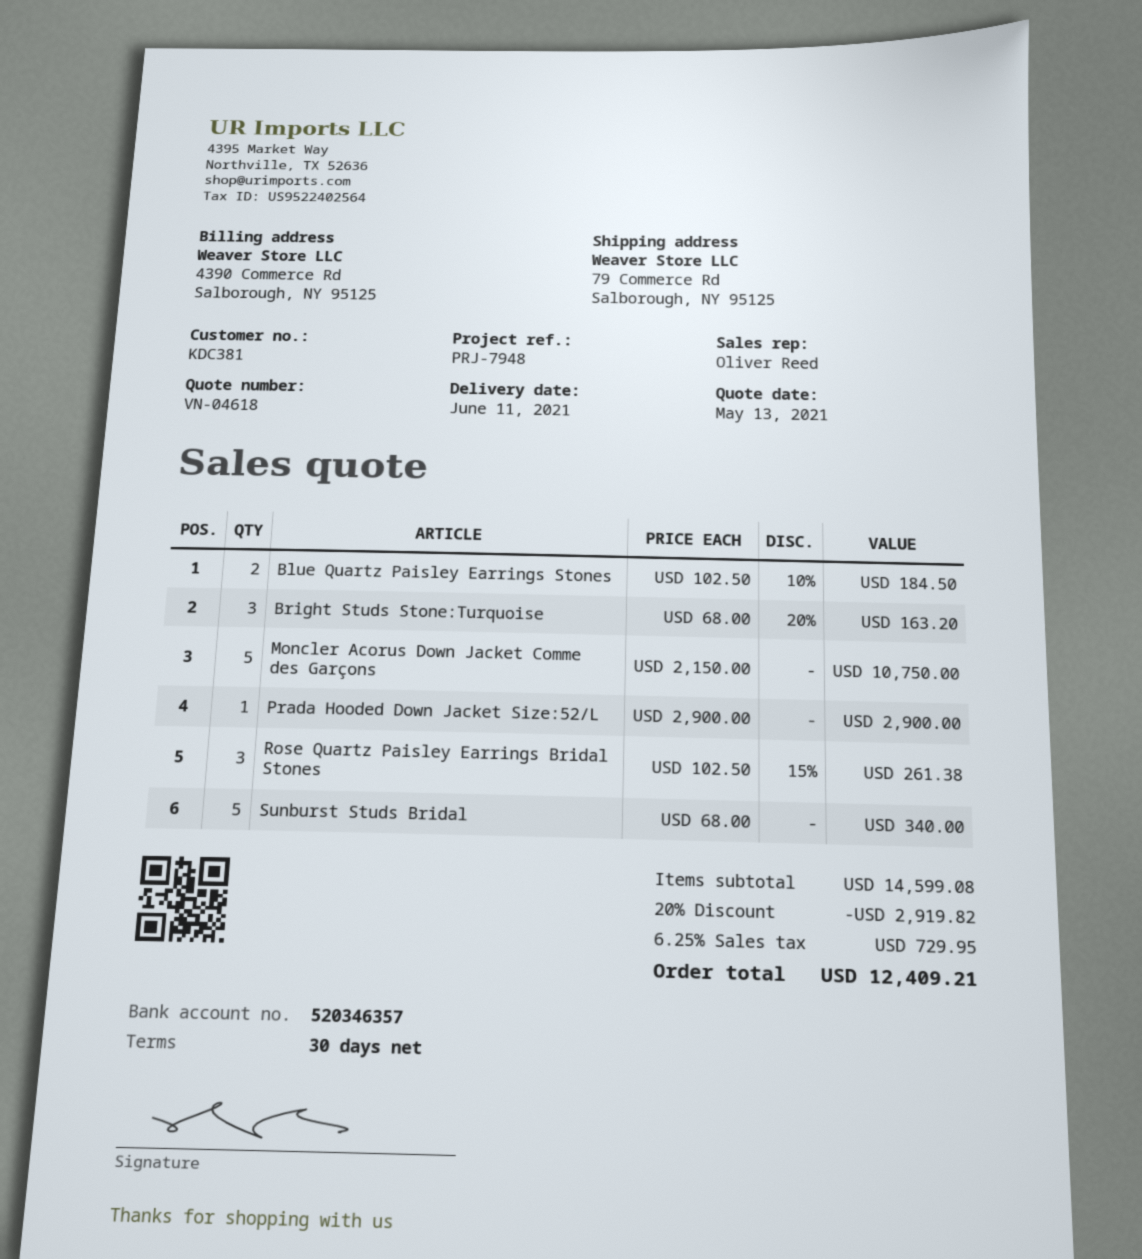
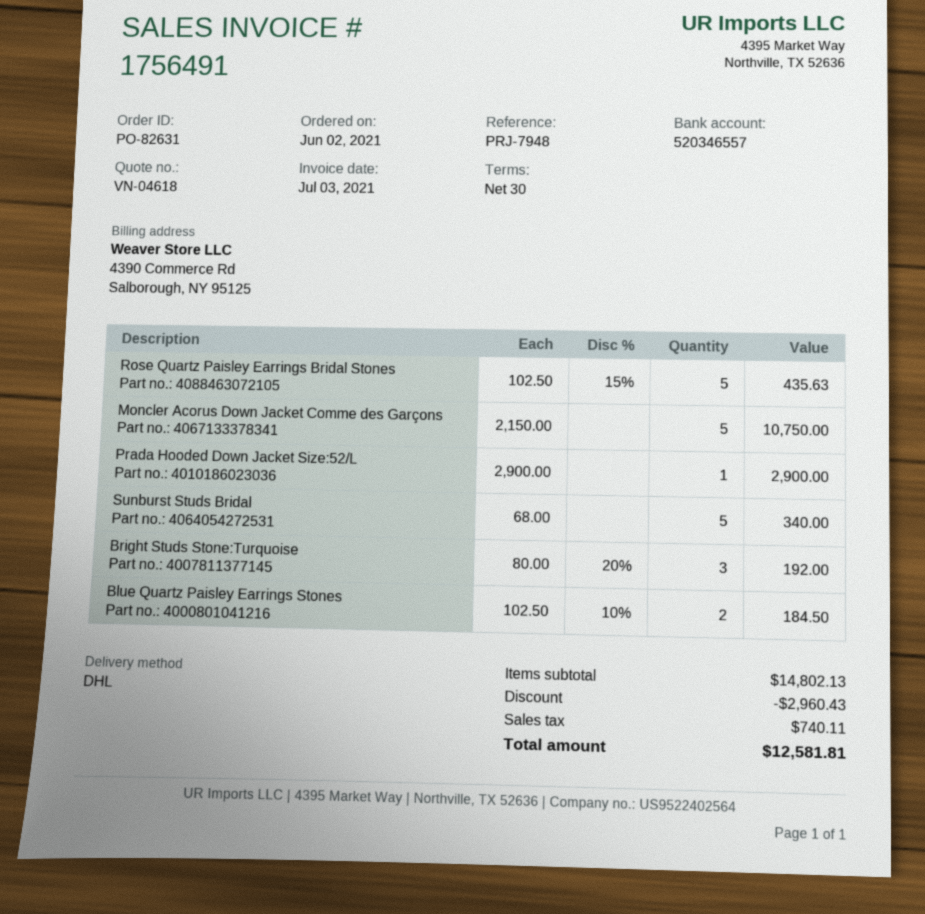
bank account: 520346357 -> 520346557
Bright Studs Stone:Turquoise: 3 x 68.00 - 20% = 163.20 -> 3 x 80.00 - 20% = 192.00
Rose Quartz Paisley Earrings Bridal Stones: 3 x 102.50 - 15% = 261.38 -> 5 x 102.50 - 15% = 435.63
subtotal: 14599.08 -> 14802.13
discount: 2919.82 -> 2960.43
tax: 729.95 -> 740.11
total: 12409.21 -> 12581.81

